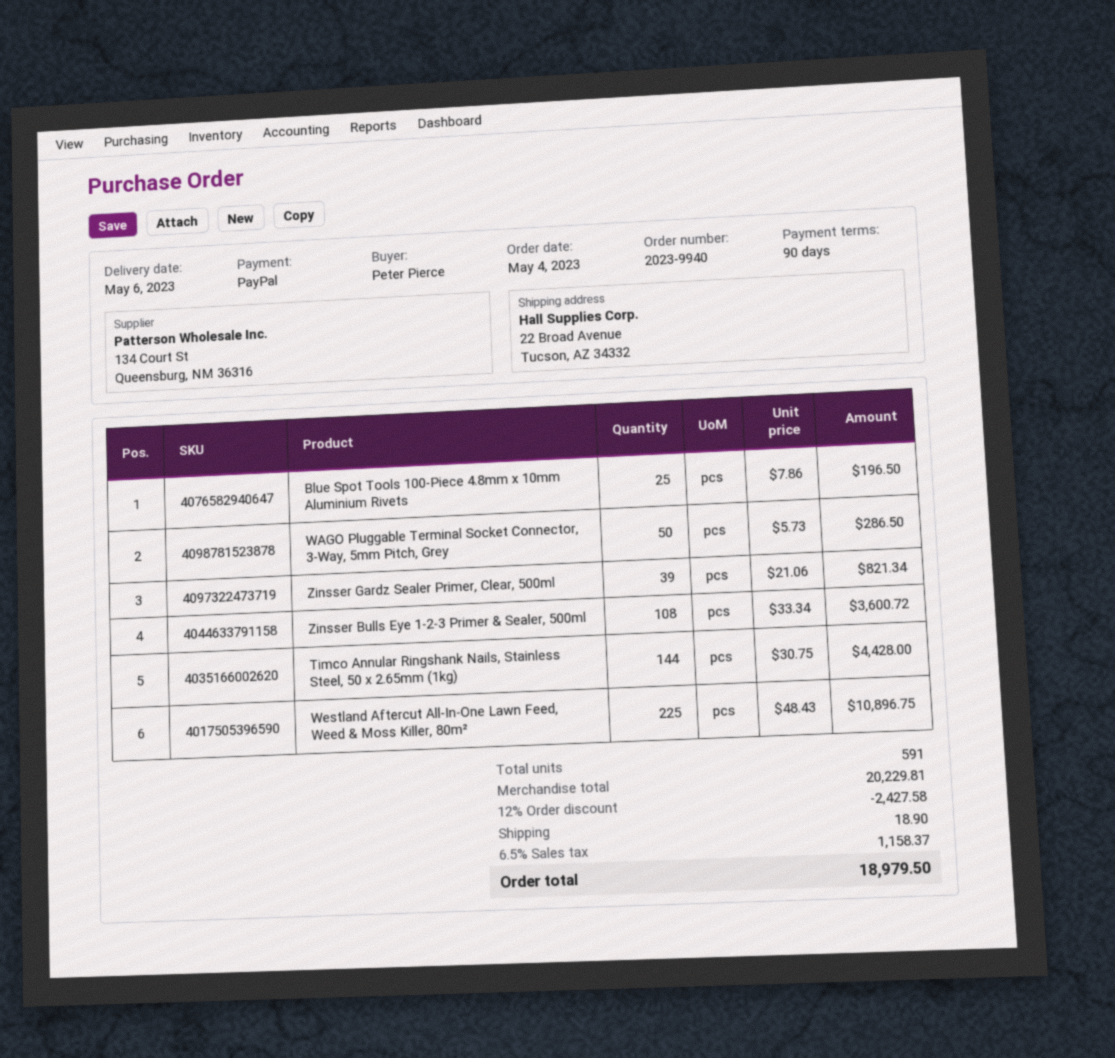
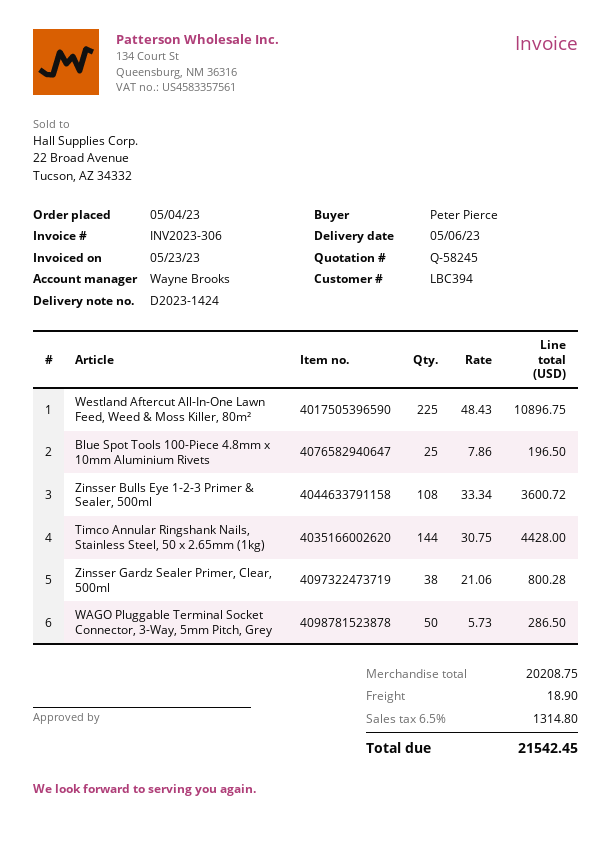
Zinsser Gardz Sealer Primer, Clear, 500ml: 39 x 21.06 = 821.34 -> 38 x 21.06 = 800.28
subtotal: 20229.81 -> 20208.75
discount: 12% = 2427.58 -> none
tax: 6.5% = 1158.37 -> 6.5% = 1314.80
total: 18979.50 -> 21542.45

